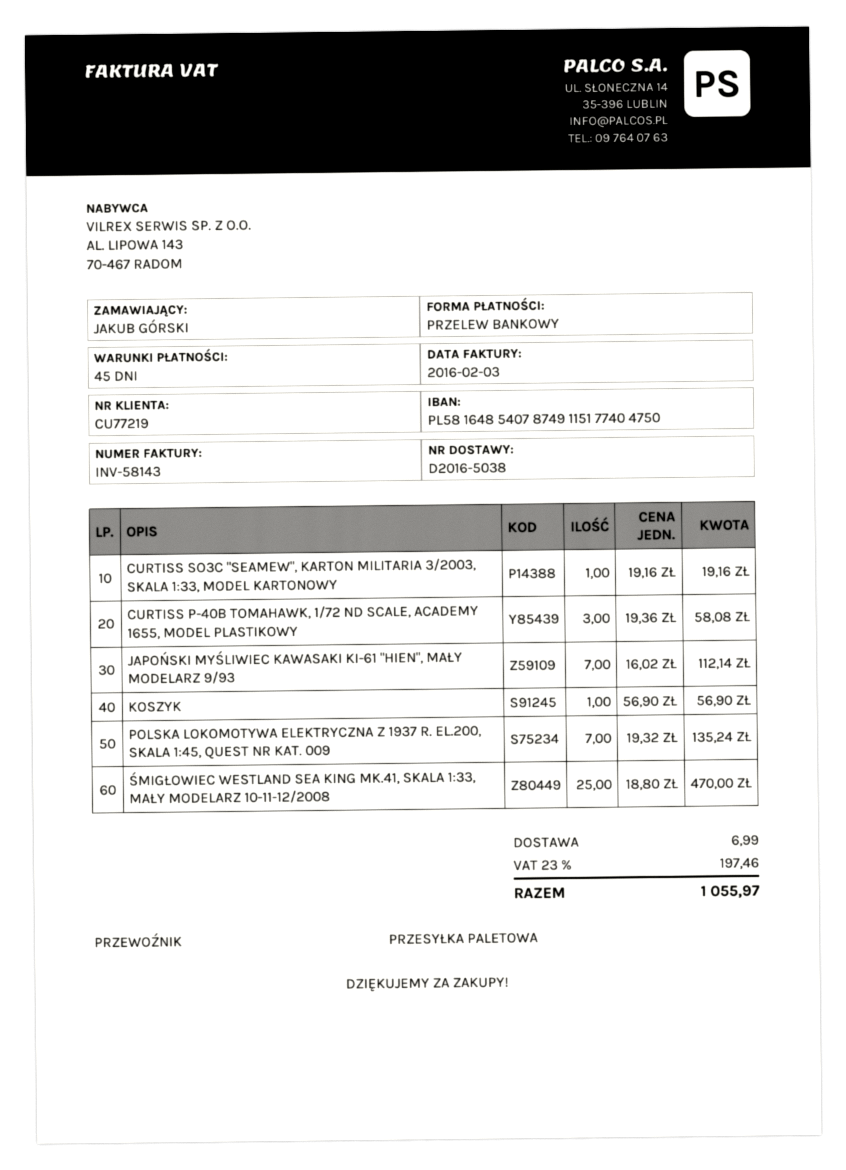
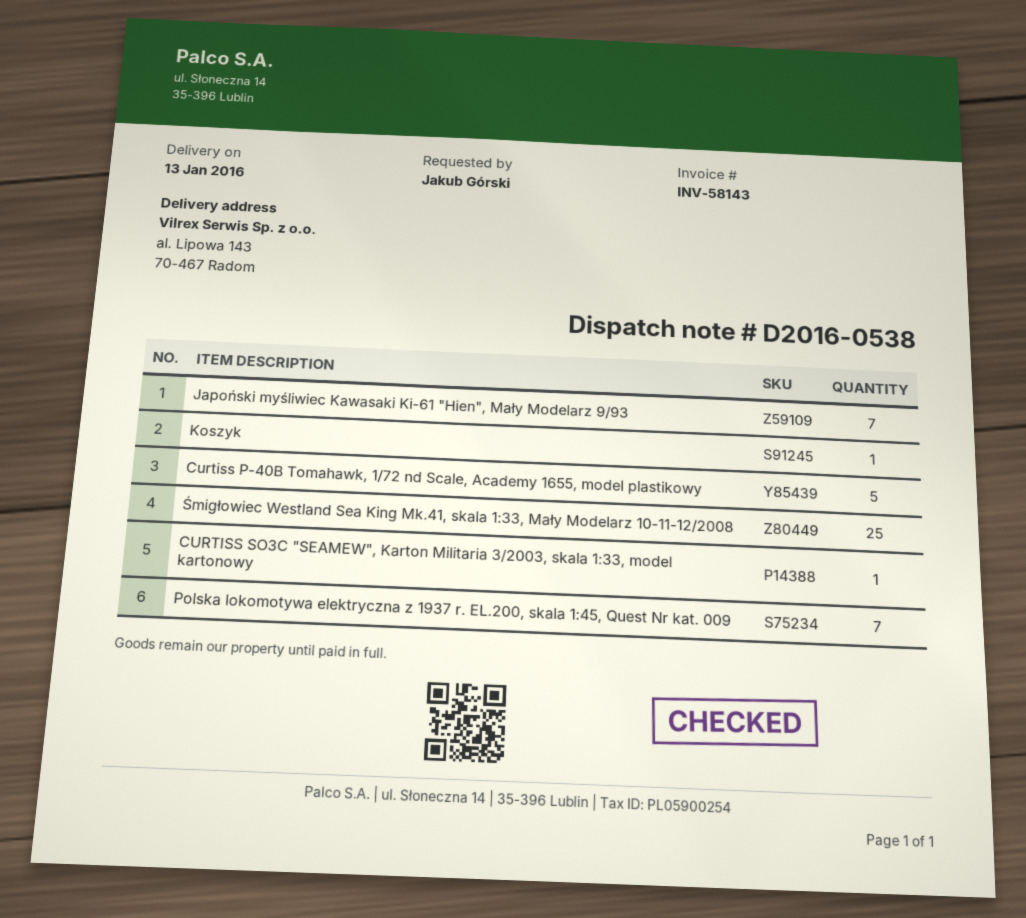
delivery note number: D2016-5038 -> D2016-0538
CURTISS P-40B TOMAHAWK, 1/72 ND SCALE, ACADEMY 1655, MODEL PLASTIKOWY: 3 -> 5

